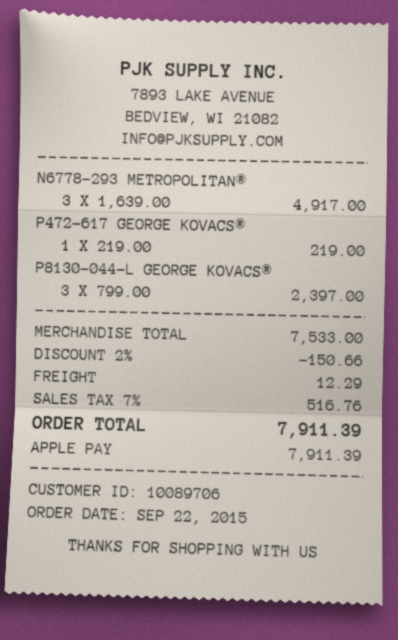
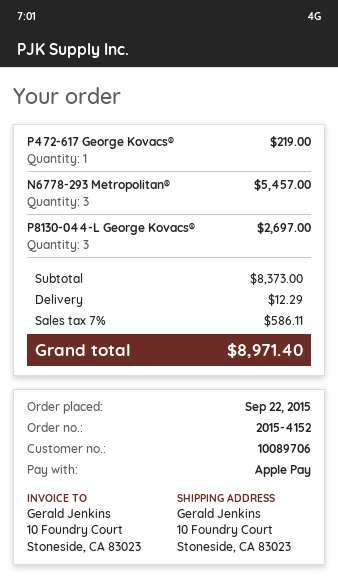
N6778-293 METROPOLITAN®: 3 for 4917.00 -> 3 for 5457.00
P8130-044-L GEORGE KOVACS®: 3 for 2397.00 -> 3 for 2697.00
subtotal: 7533.00 -> 8373.00
discount: 2% = 150.66 -> none
tax: 7% = 516.76 -> 7% = 586.11
total: 7911.39 -> 8971.40

